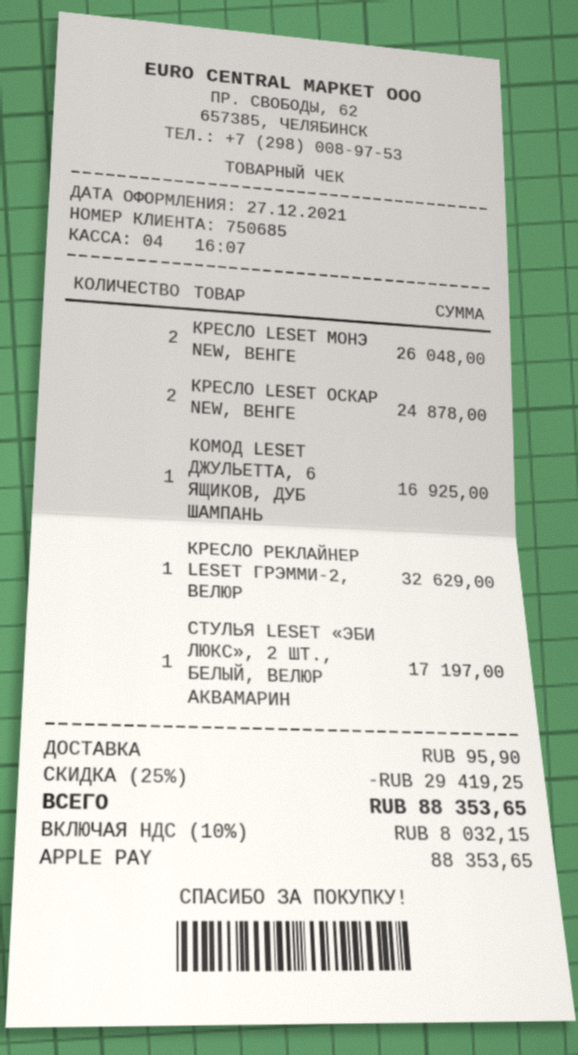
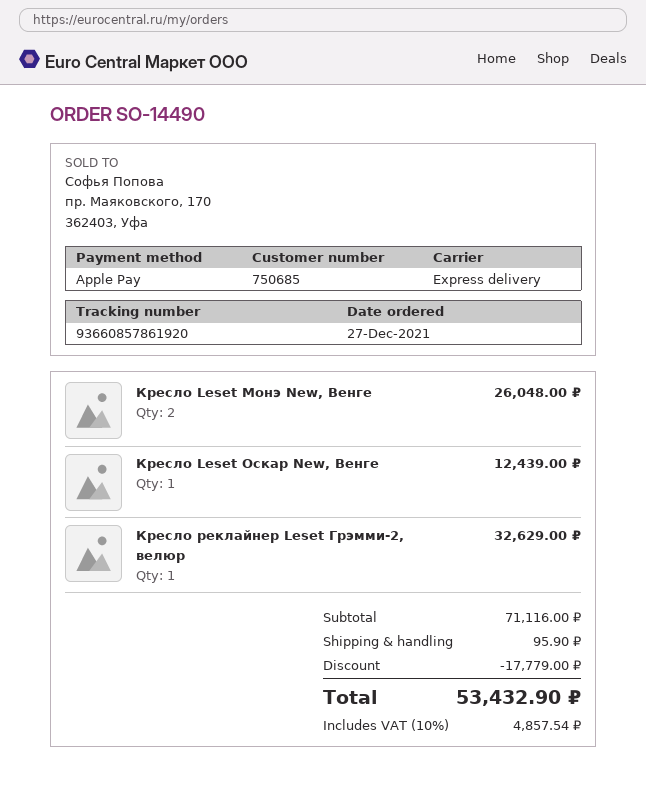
КРЕСЛО LESET ОСКАР NEW, ВЕНГЕ: 2 for 24878.00 -> 1 for 12439.00
КОМОД LESET ДЖУЛЬЕТТА, 6 ЯЩИКОВ, ДУБ ШАМПАНЬ: 1 for 16925.00 -> none
СТУЛЬЯ LESET «ЭБИ ЛЮКС», 2 ШТ., БЕЛЫЙ, ВЕЛЮР АКВАМАРИН: 1 for 17197.00 -> none
discount: 29419.25 -> 17779.00
tax: 10% = 8032.15 -> 10% = 4857.54
total: 88353.65 -> 53432.90

